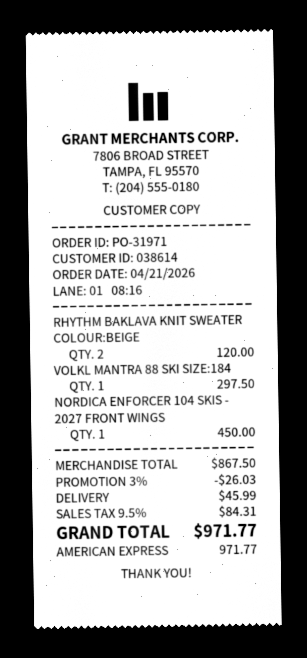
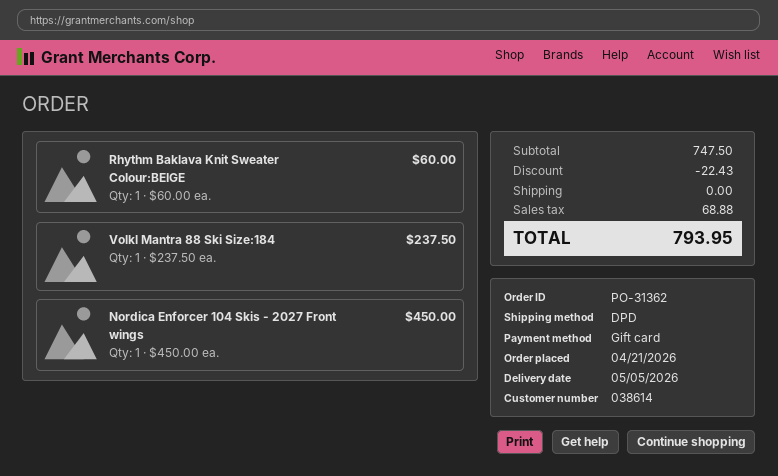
order number: PO-31971 -> PO-31362
payment method: American Express -> gift card
RHYTHM BAKLAVA KNIT SWEATER COLOUR:BEIGE: 2 for 120.00 -> 1 for 60.00
VOLKL MANTRA 88 SKI SIZE:184: 1 for 297.50 -> 1 for 237.50
subtotal: 867.50 -> 747.50
discount: 26.03 -> 22.43
shipping: 45.99 -> 0.00
tax: 84.31 -> 68.88
total: 971.77 -> 793.95

